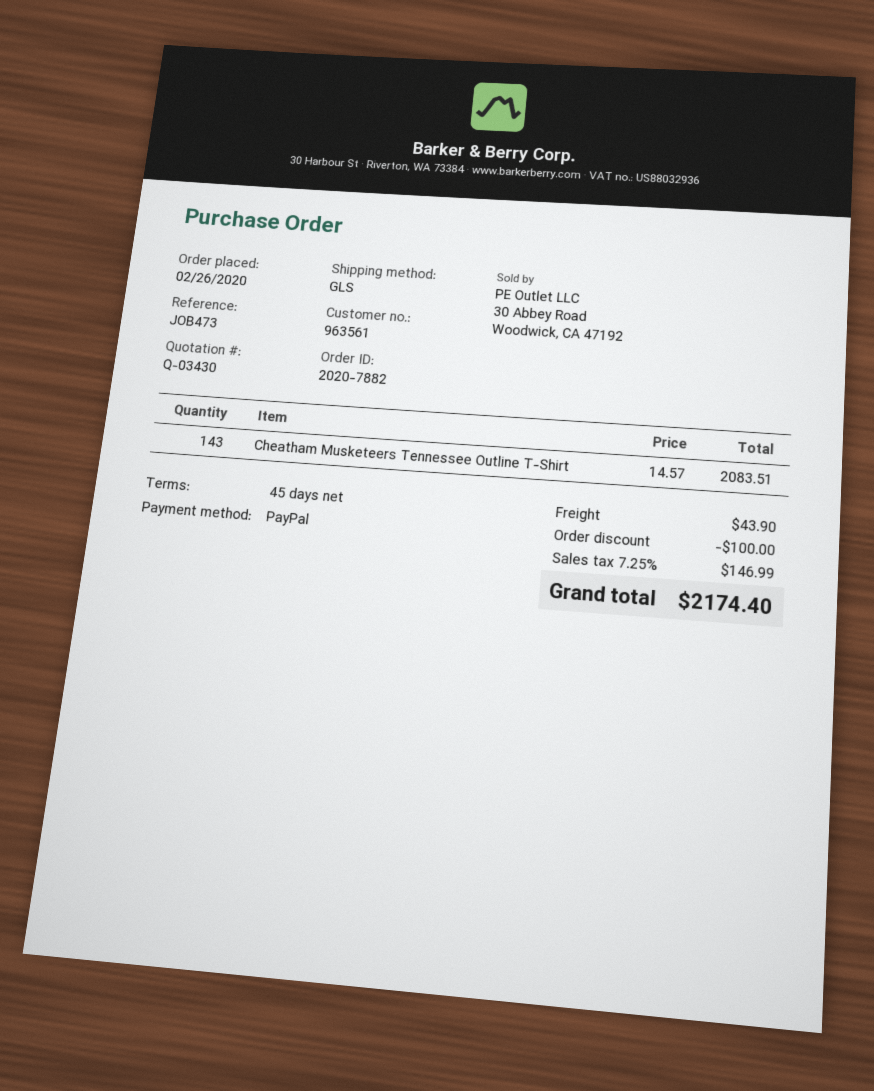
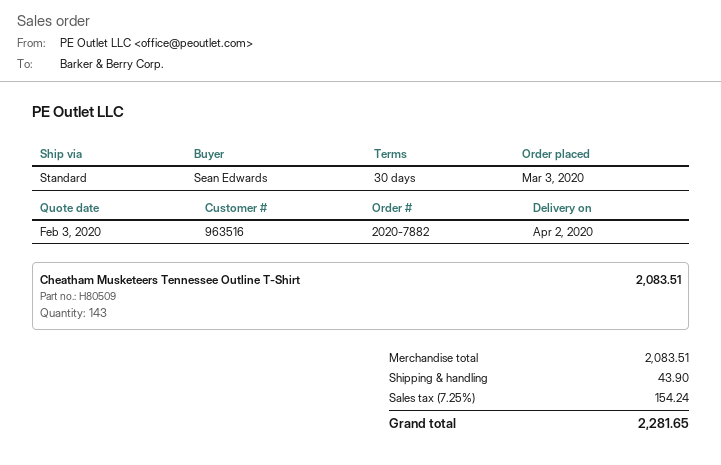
order date: 2020-02-26 -> 2020-03-03
payment terms: 45 days -> 30 days
customer number: 963561 -> 963516
shipping method: GLS -> standard
discount: 100.00 -> none
tax: 7.25% = 146.99 -> 7.25% = 154.24
total: 2174.40 -> 2281.65

